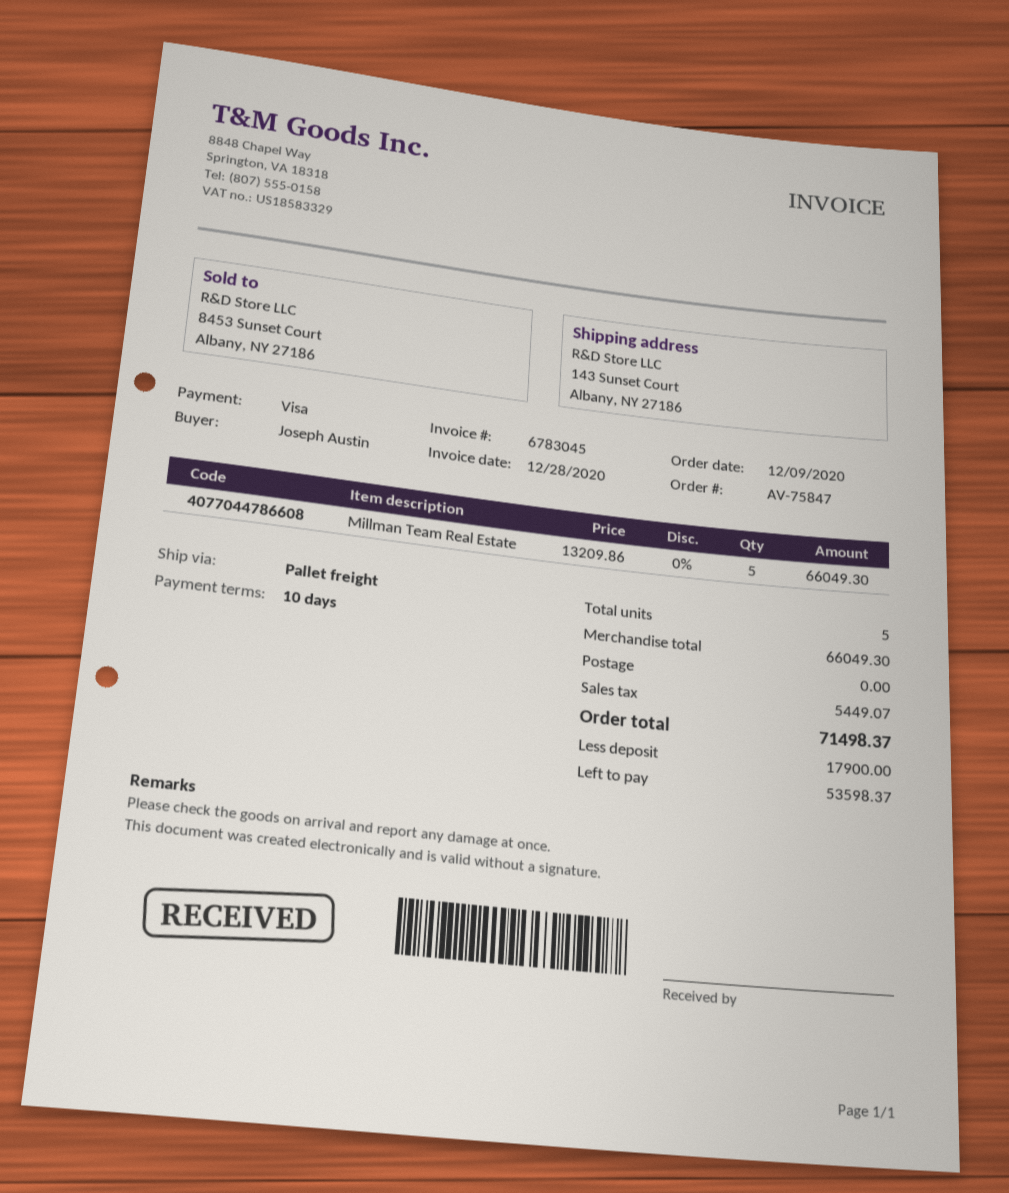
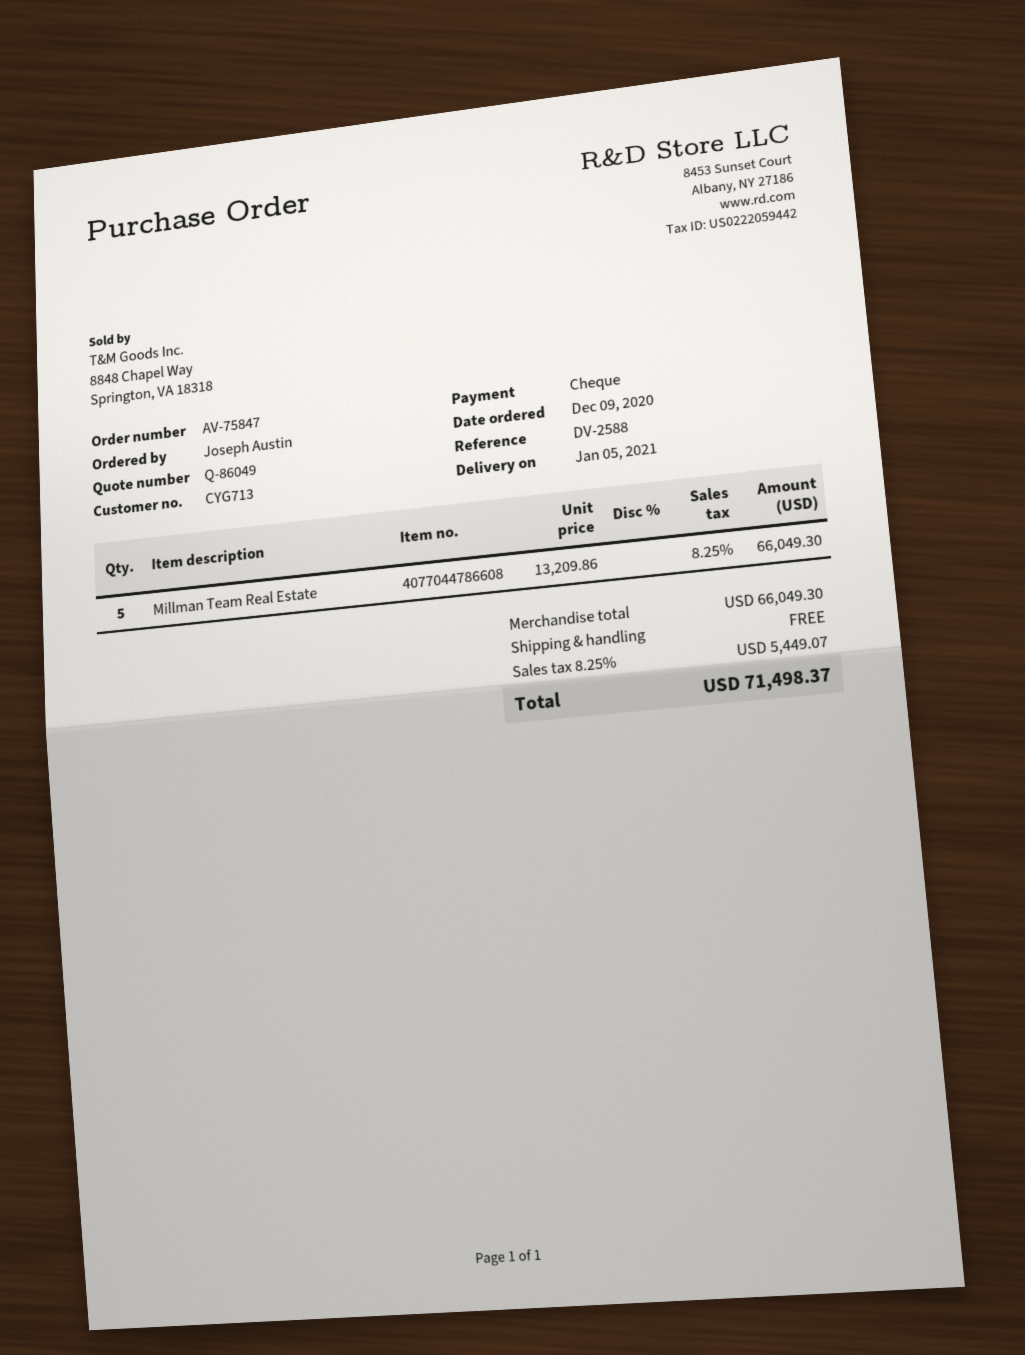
payment method: Visa -> cheque

